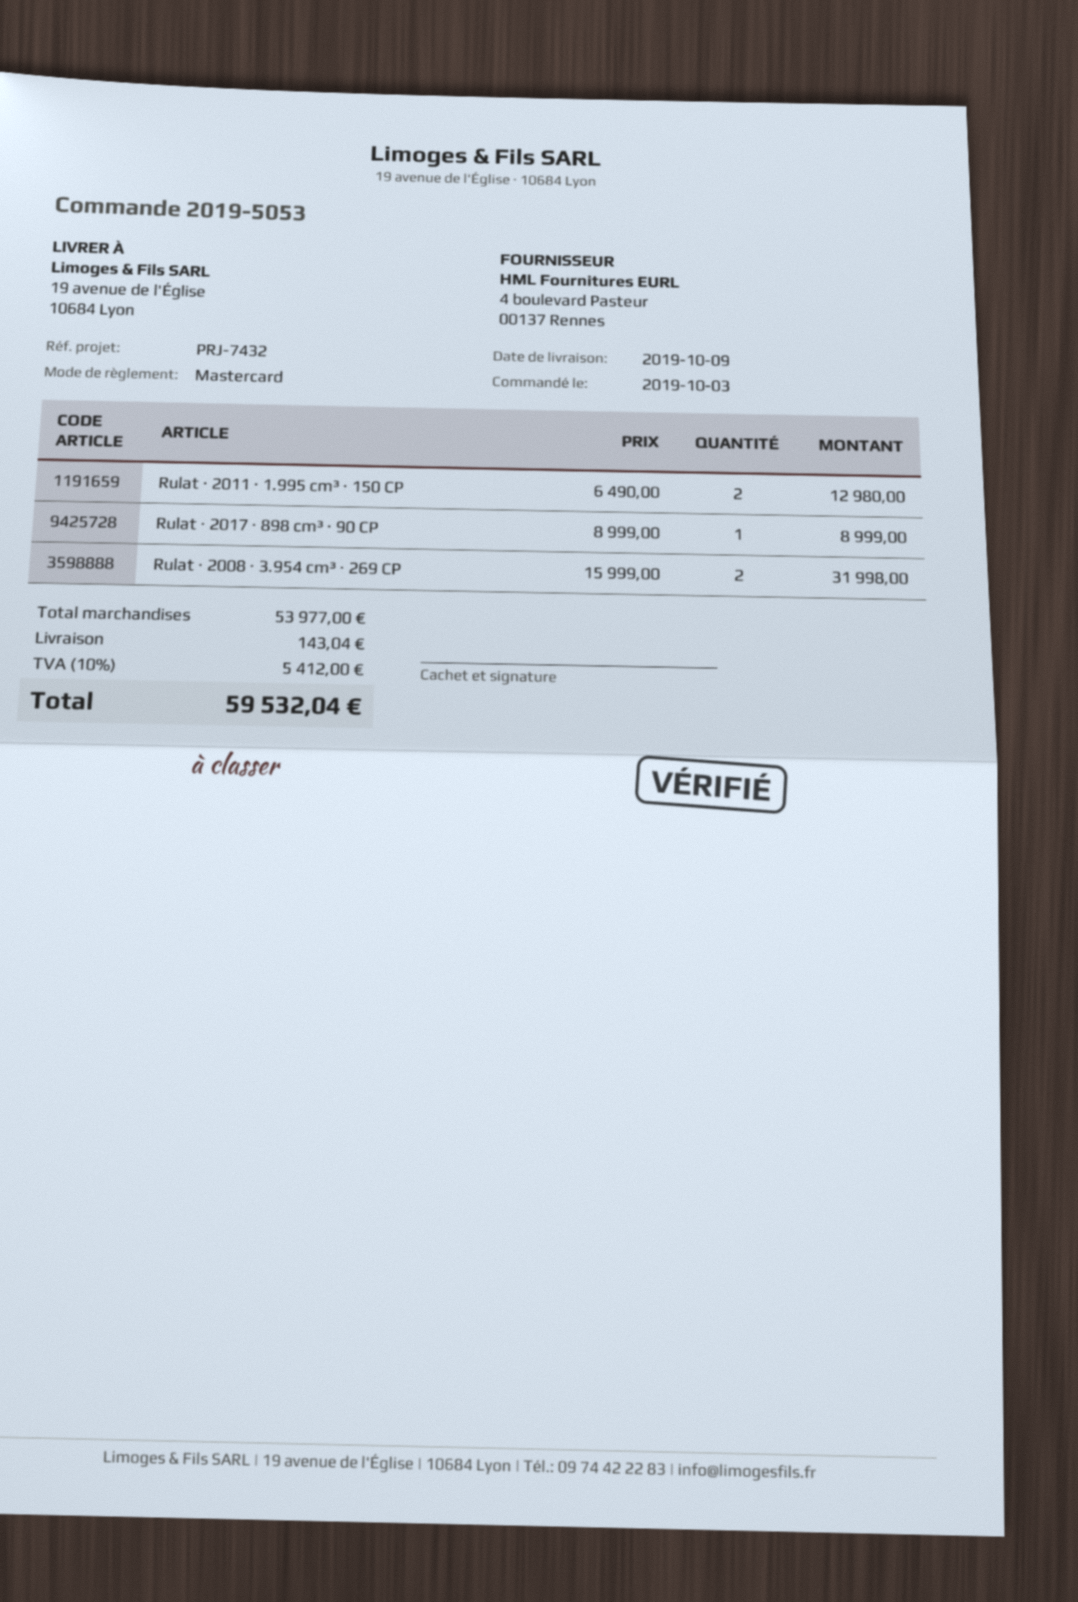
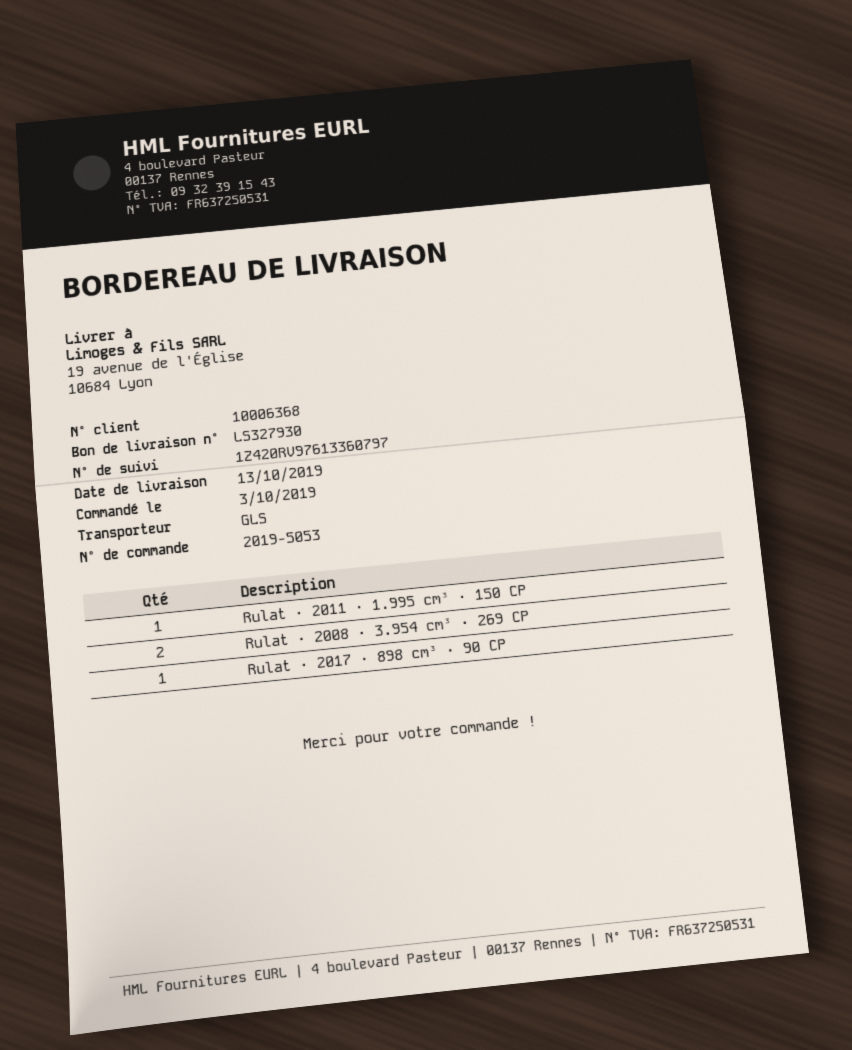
delivery date: 2019-10-09 -> 2019-10-13
Rulat · 2011 · 1.995 cm³ · 150 CP: 2 -> 1

